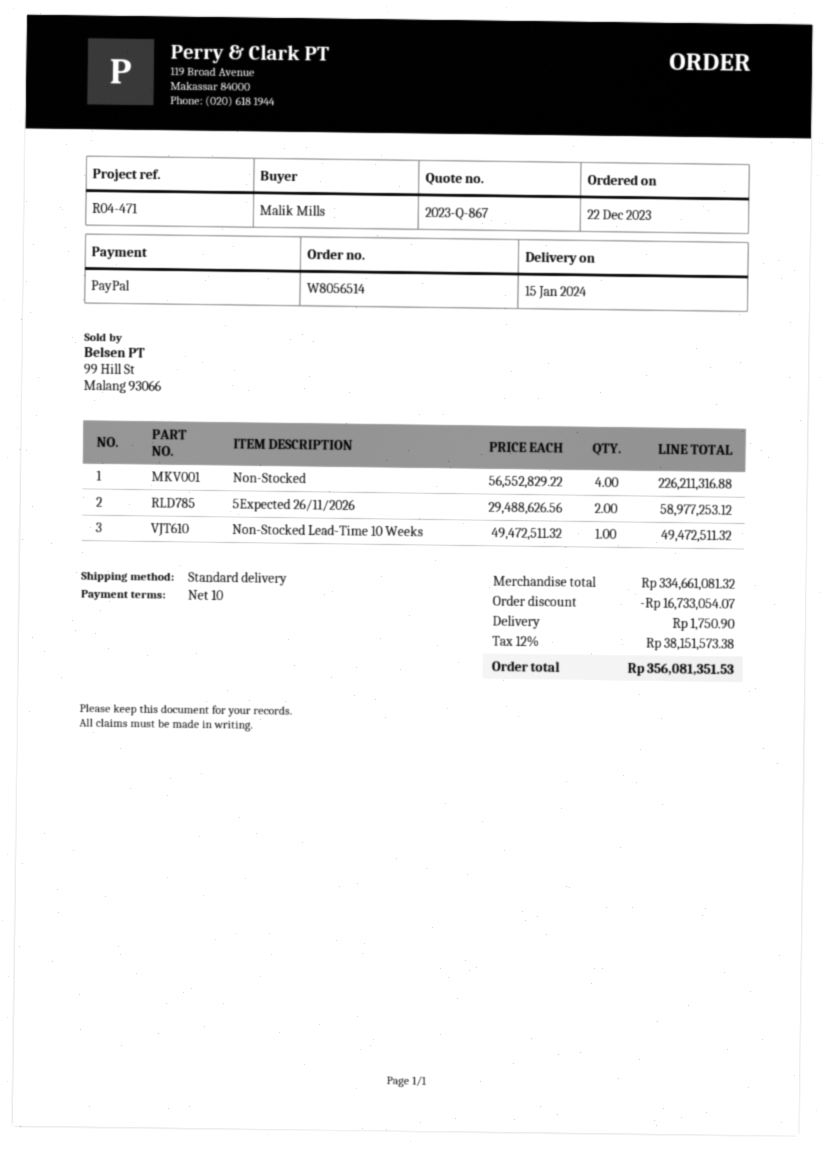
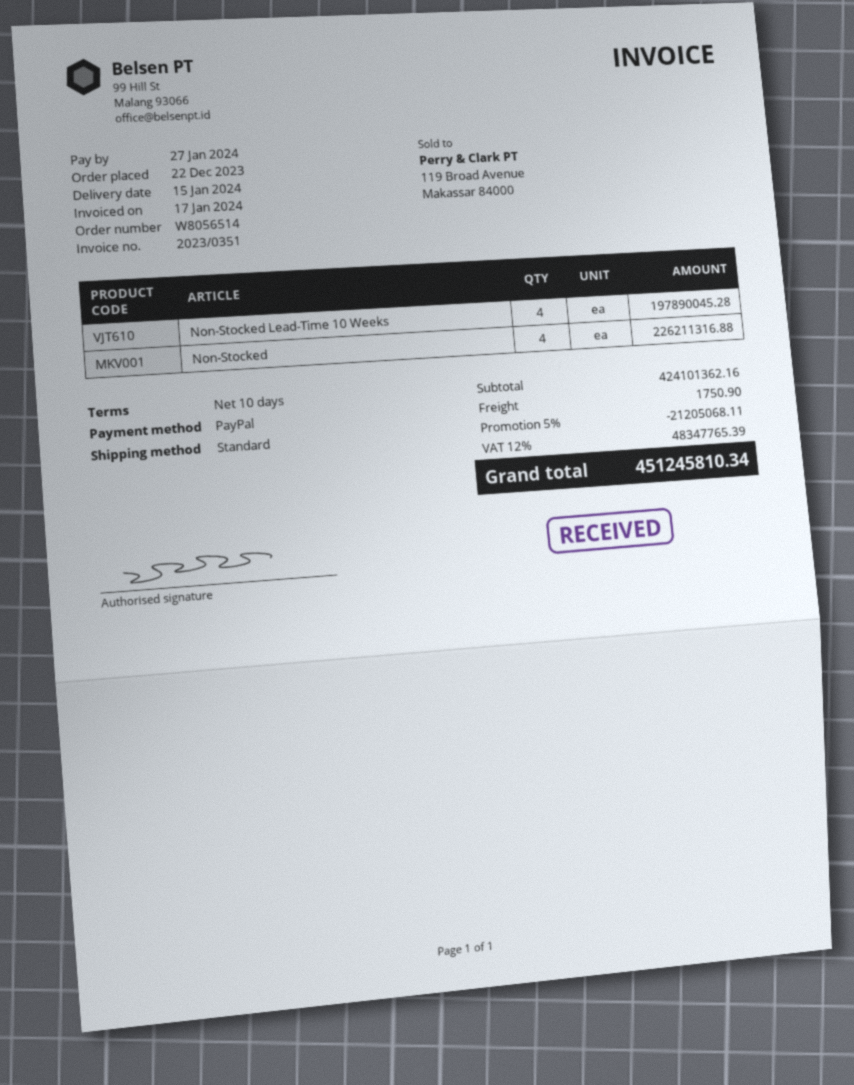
5Expected 26/11/2026: 2 for 58977253.12 -> none
Non-Stocked Lead-Time 10 Weeks: 1 for 49472511.32 -> 4 for 197890045.28
subtotal: 334661081.32 -> 424101362.16
discount: 16733054.07 -> 21205068.11
tax: 12% = 38151573.38 -> 12% = 48347765.39
total: 356081351.53 -> 451245810.34

